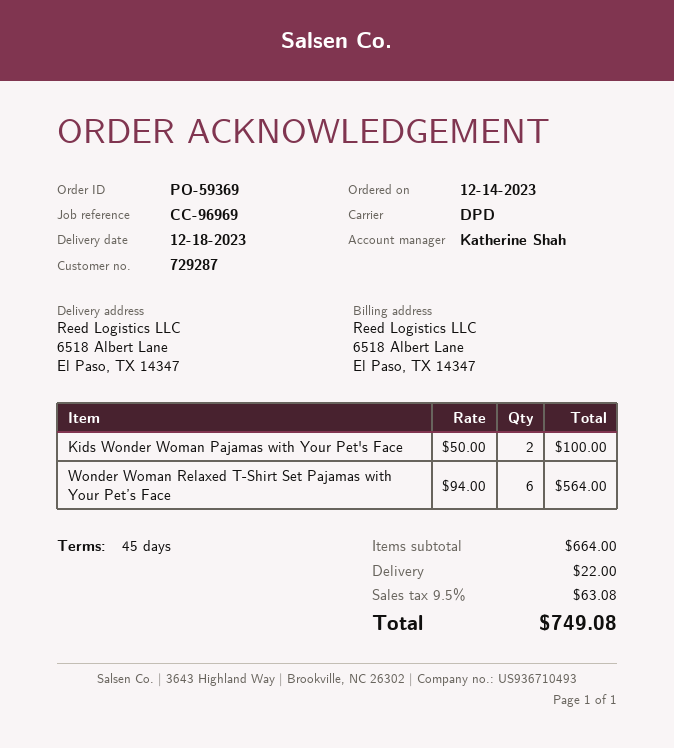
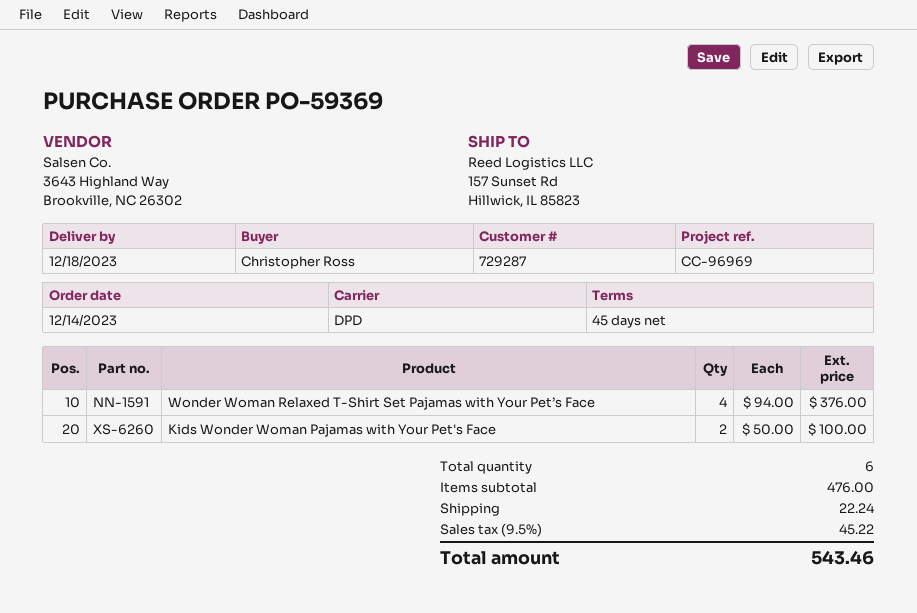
ship to: 6518 Albert Lane, El Paso, TX 14347 -> 157 Sunset Rd, Hillwick, IL 85823
Wonder Woman Relaxed T-Shirt Set Pajamas with Your Pet’s Face: 6 x 94.00 = 564.00 -> 4 x 94.00 = 376.00
subtotal: 664.00 -> 476.00
shipping: 22.00 -> 22.24
tax: 9.5% = 63.08 -> 9.5% = 45.22
total: 749.08 -> 543.46

